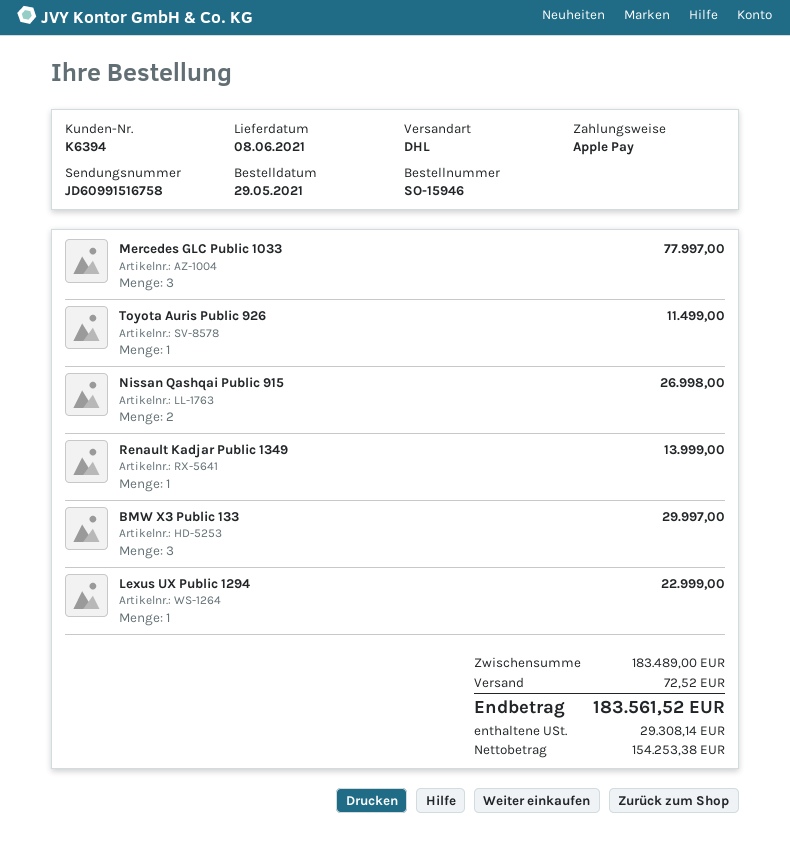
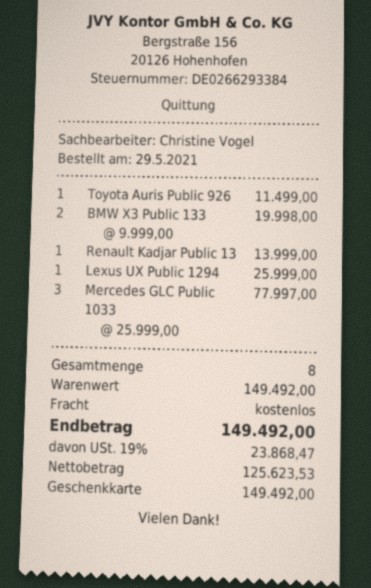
payment method: Apple Pay -> gift card
Nissan Qashqai Public 915: 2 for 26998.00 -> none
BMW X3 Public 133: 3 for 29997.00 -> 2 for 19998.00
Lexus UX Public 1294: 1 for 22999.00 -> 1 for 25999.00
subtotal: 183489.00 -> 149492.00
shipping: 72.52 -> 0.00
net: 154253.38 -> 125623.53
tax: 29308.14 -> 23868.47
total: 183561.52 -> 149492.00

